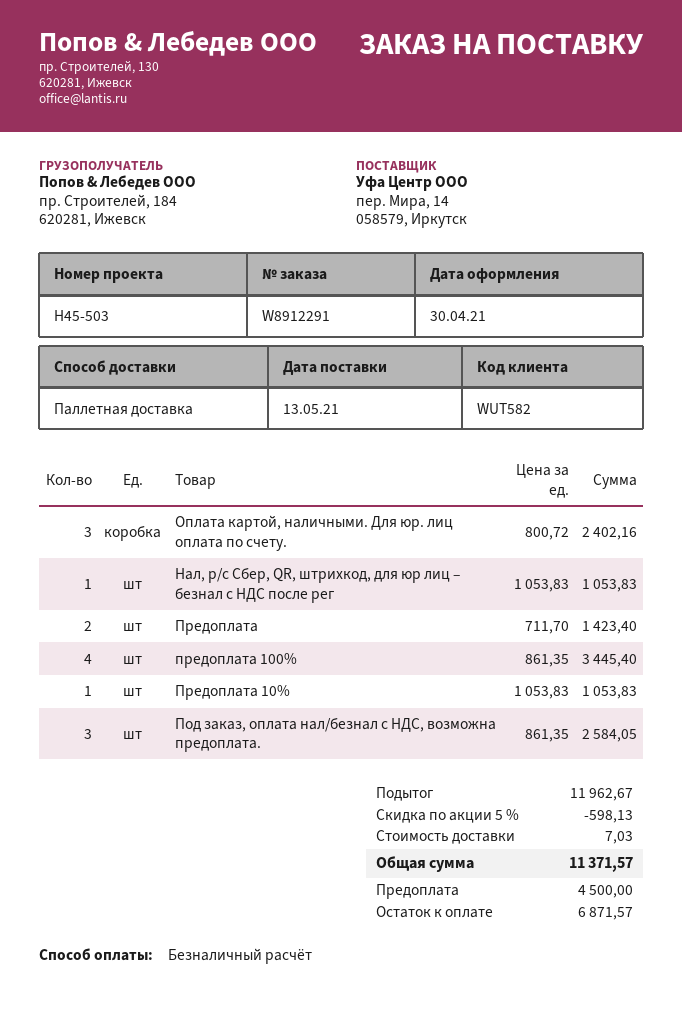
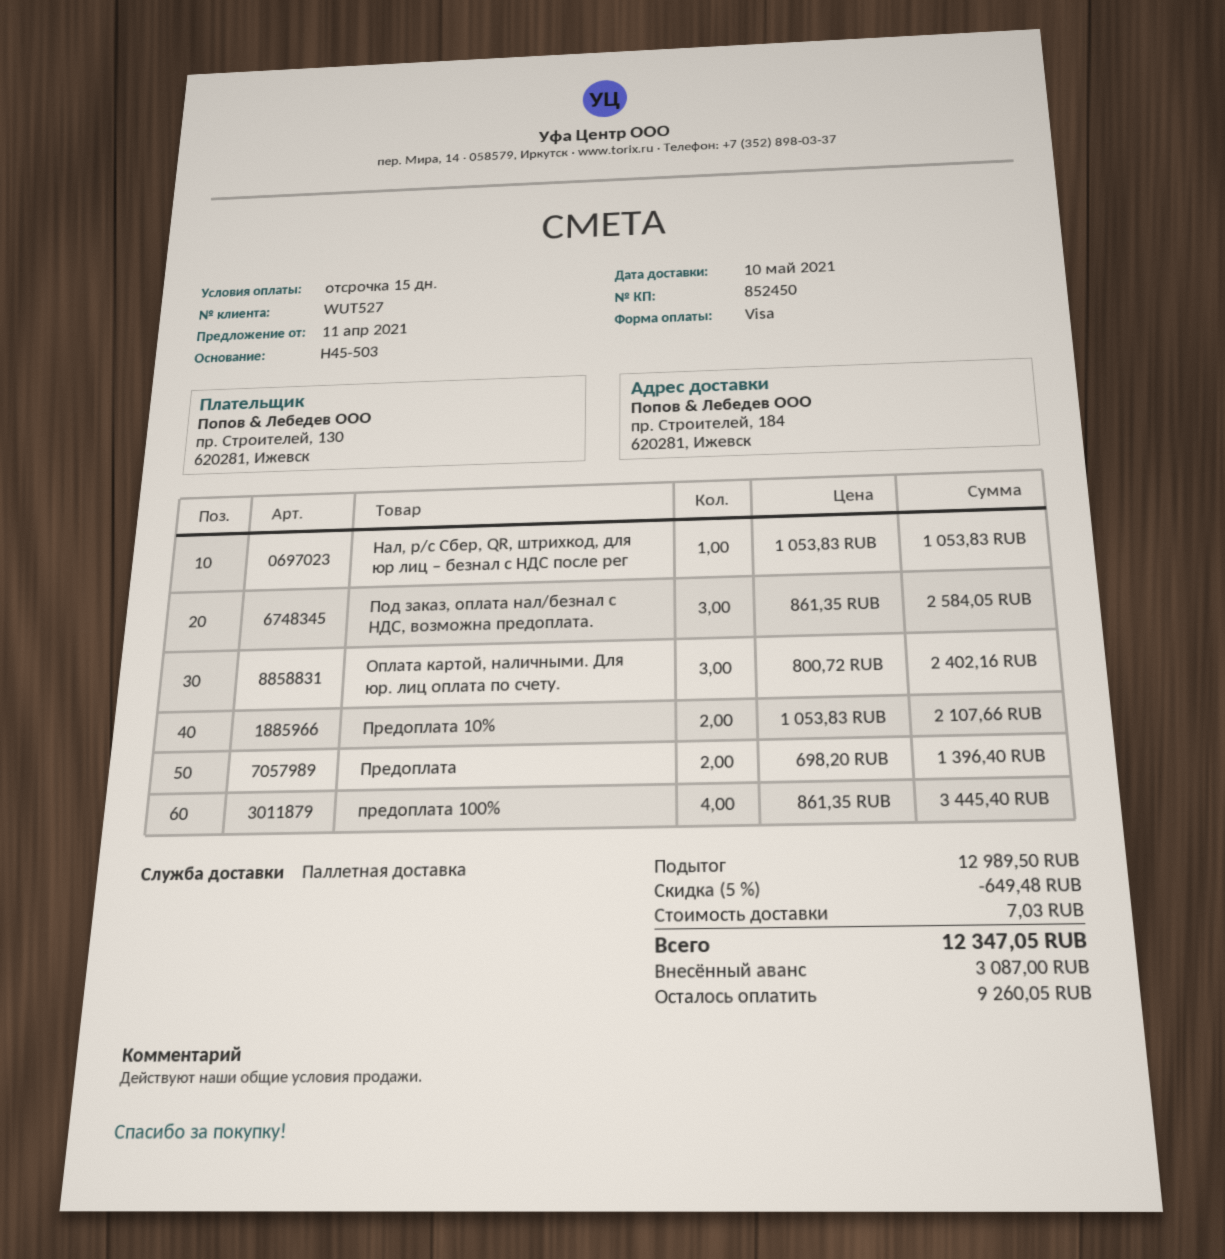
delivery date: 2021-05-13 -> 2021-05-10
customer number: WUT582 -> WUT527
payment method: bank transfer -> Visa
Предоплата: 2 x 711.70 = 1423.40 -> 2 x 698.20 = 1396.40
Предоплата 10%: 1 x 1053.83 = 1053.83 -> 2 x 1053.83 = 2107.66
subtotal: 11962.67 -> 12989.50
discount: 5% = 598.13 -> 5% = 649.48
total: 11371.57 -> 12347.05
deposit: 4500.00 -> 3087.00
balance: 6871.57 -> 9260.05

